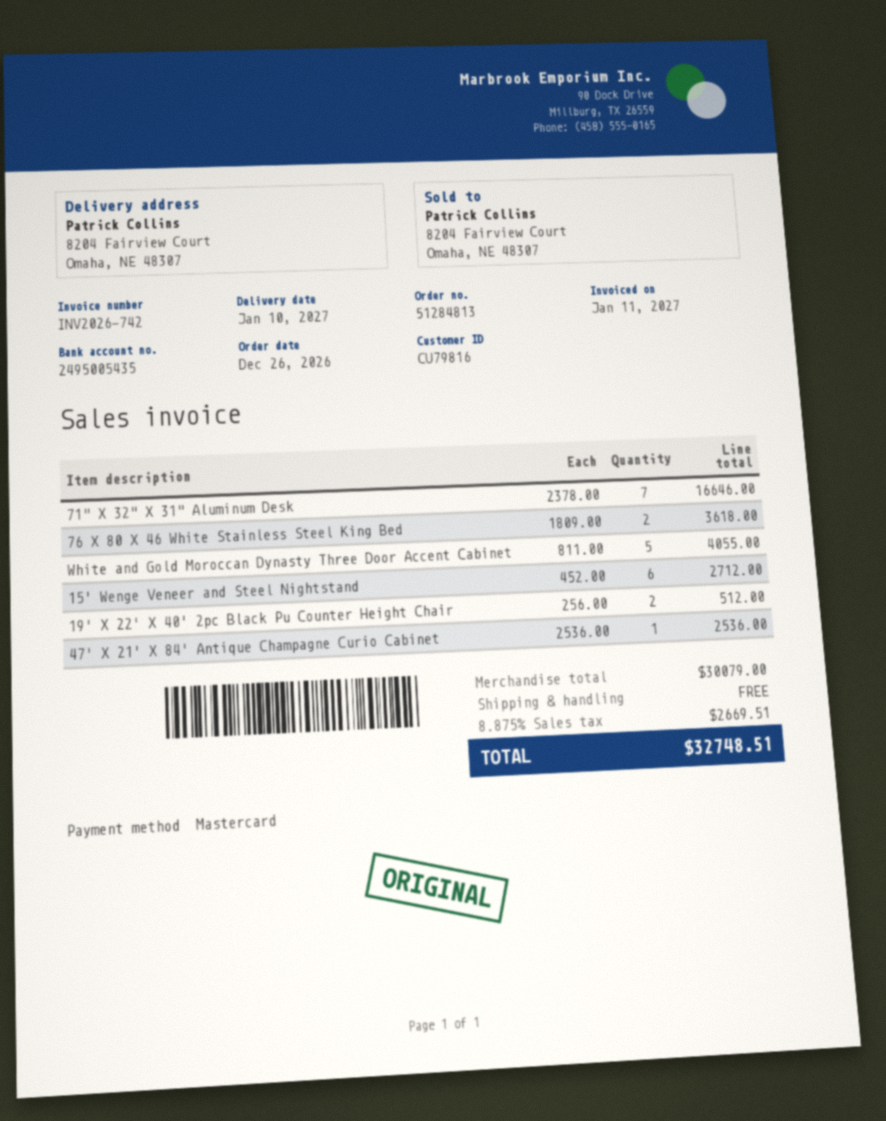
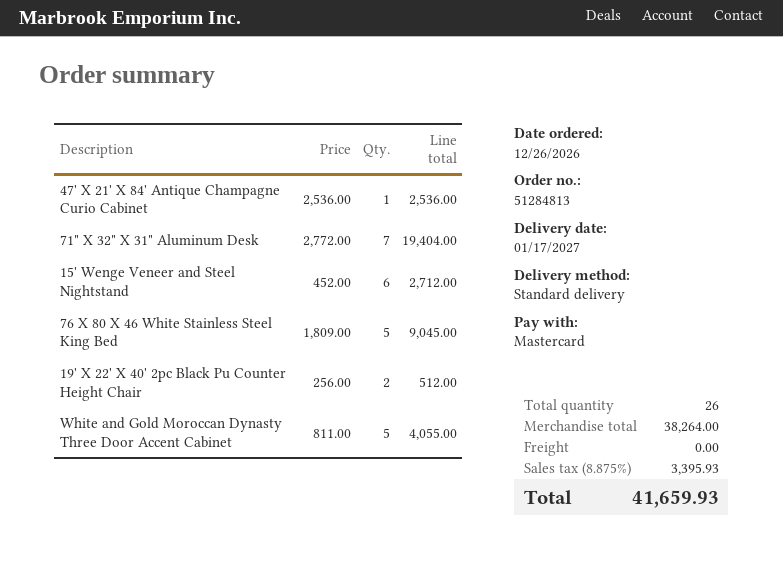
delivery date: 2027-01-10 -> 2027-01-17
71" X 32" X 31" Aluminum Desk: 7 x 2378.00 = 16646.00 -> 7 x 2772.00 = 19404.00
76 X 80 X 46 White Stainless Steel King Bed: 2 x 1809.00 = 3618.00 -> 5 x 1809.00 = 9045.00
subtotal: 30079.00 -> 38264.00
tax: 8.875% = 2669.51 -> 8.875% = 3395.93
total: 32748.51 -> 41659.93

